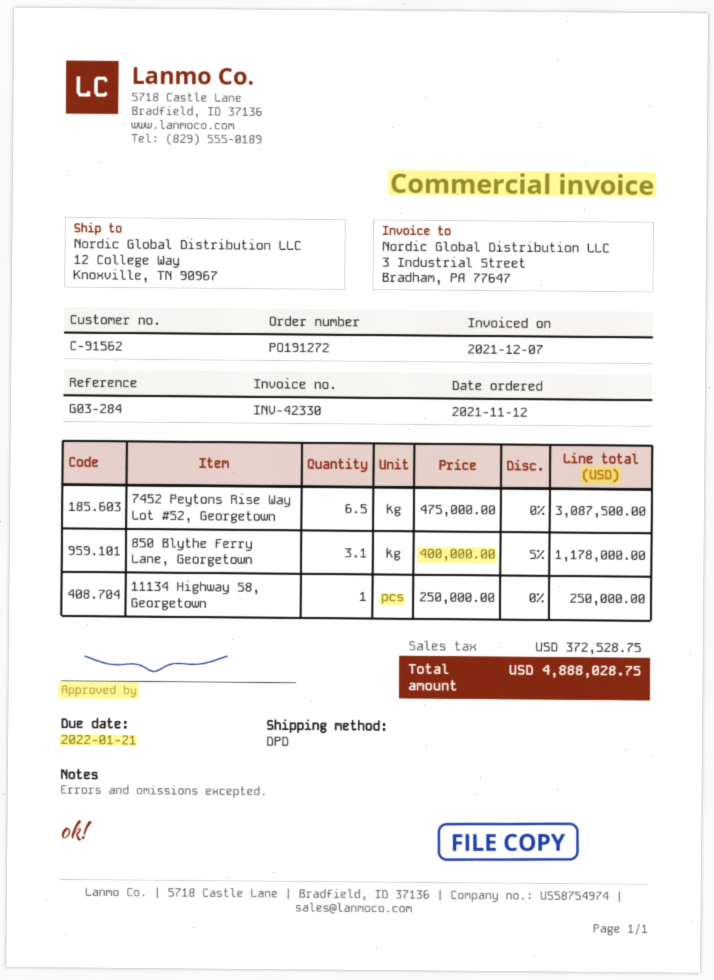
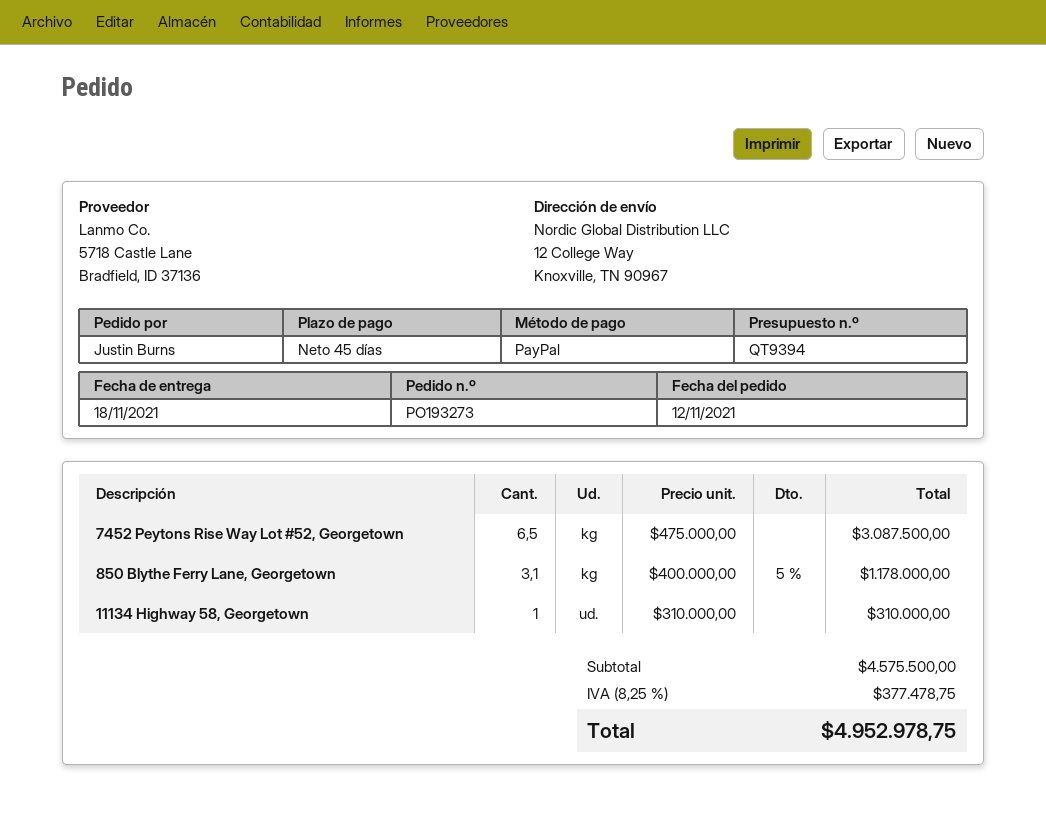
order number: PO191272 -> PO193273
11134 Highway 58, Georgetown: 1 x 250000.00 = 250000.00 -> 1 x 310000.00 = 310000.00
tax: 372528.75 -> 377478.75
total: 4888028.75 -> 4952978.75

